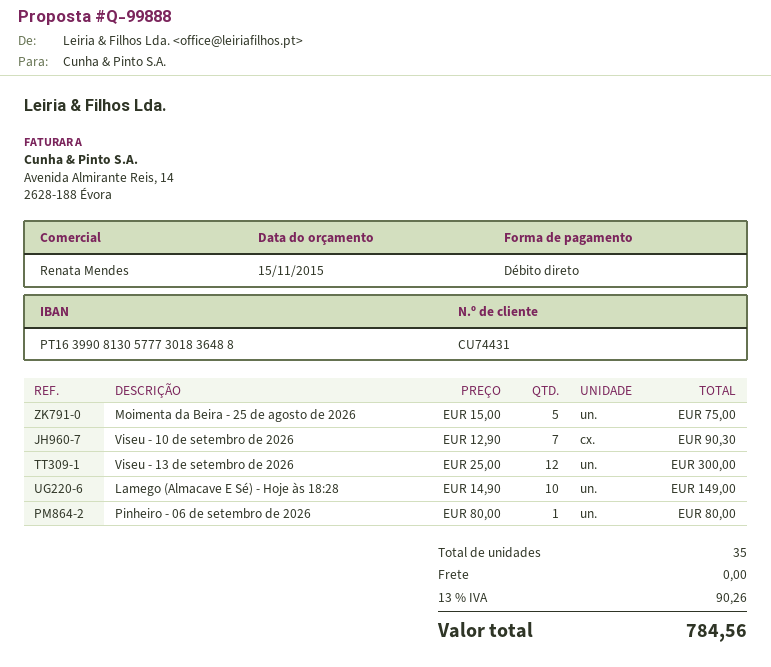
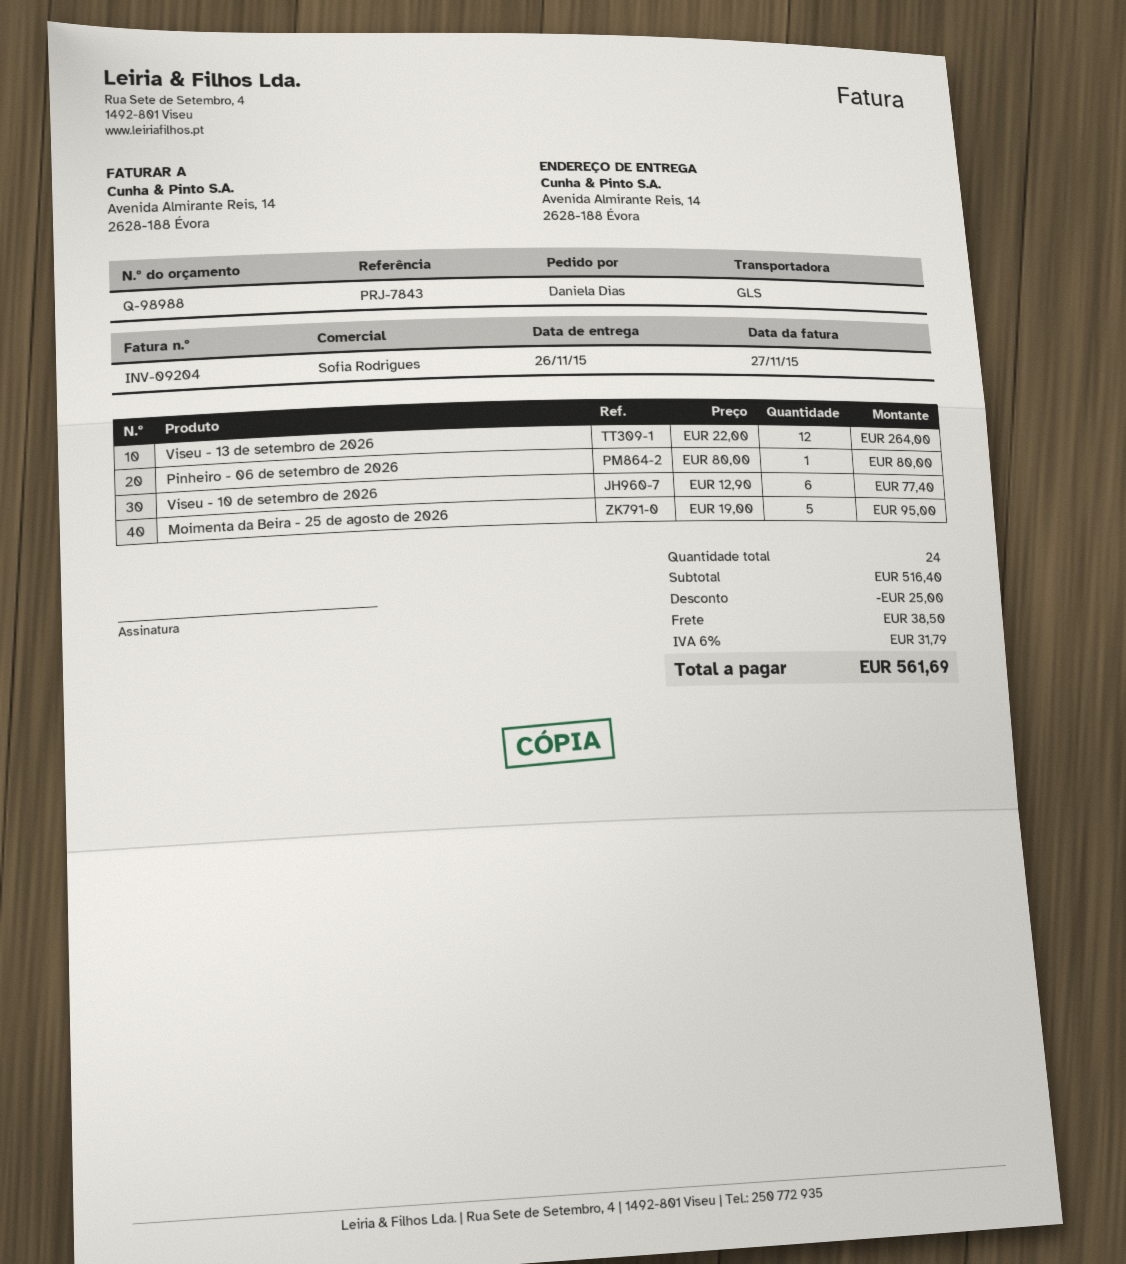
quote number: Q-99888 -> Q-98988
sales rep: Renata Mendes -> Sofia Rodrigues
Moimenta da Beira - 25 de agosto de 2026: 5 x 15.00 = 75.00 -> 5 x 19.00 = 95.00
Viseu - 10 de setembro de 2026: 7 x 12.90 = 90.30 -> 6 x 12.90 = 77.40
Viseu - 13 de setembro de 2026: 12 x 25.00 = 300.00 -> 12 x 22.00 = 264.00
Lamego (Almacave E Sé) - Hoje às 18:28: 10 x 14.90 = 149.00 -> none
total quantity: 35 -> 24
discount: none -> 25.00
shipping: 0.00 -> 38.50
tax: 13% = 90.26 -> 6% = 31.79
total: 784.56 -> 561.69

